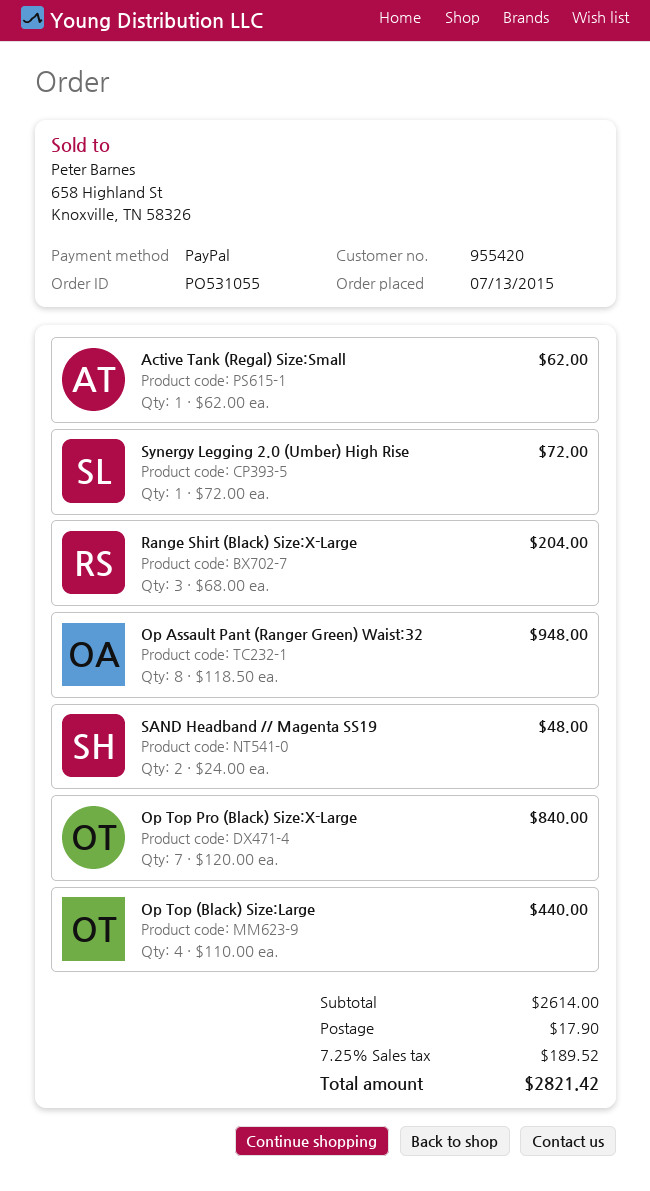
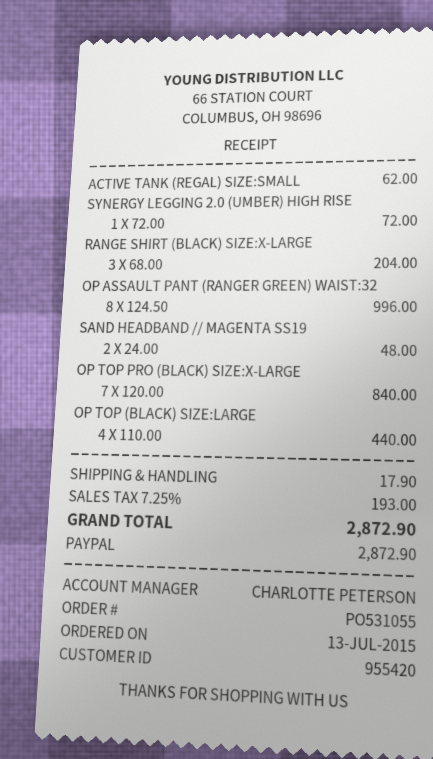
Op Assault Pant (Ranger Green) Waist:32: 8 x 118.50 = 948.00 -> 8 x 124.50 = 996.00
tax: 7.25% = 189.52 -> 7.25% = 193.00
total: 2821.42 -> 2872.90

